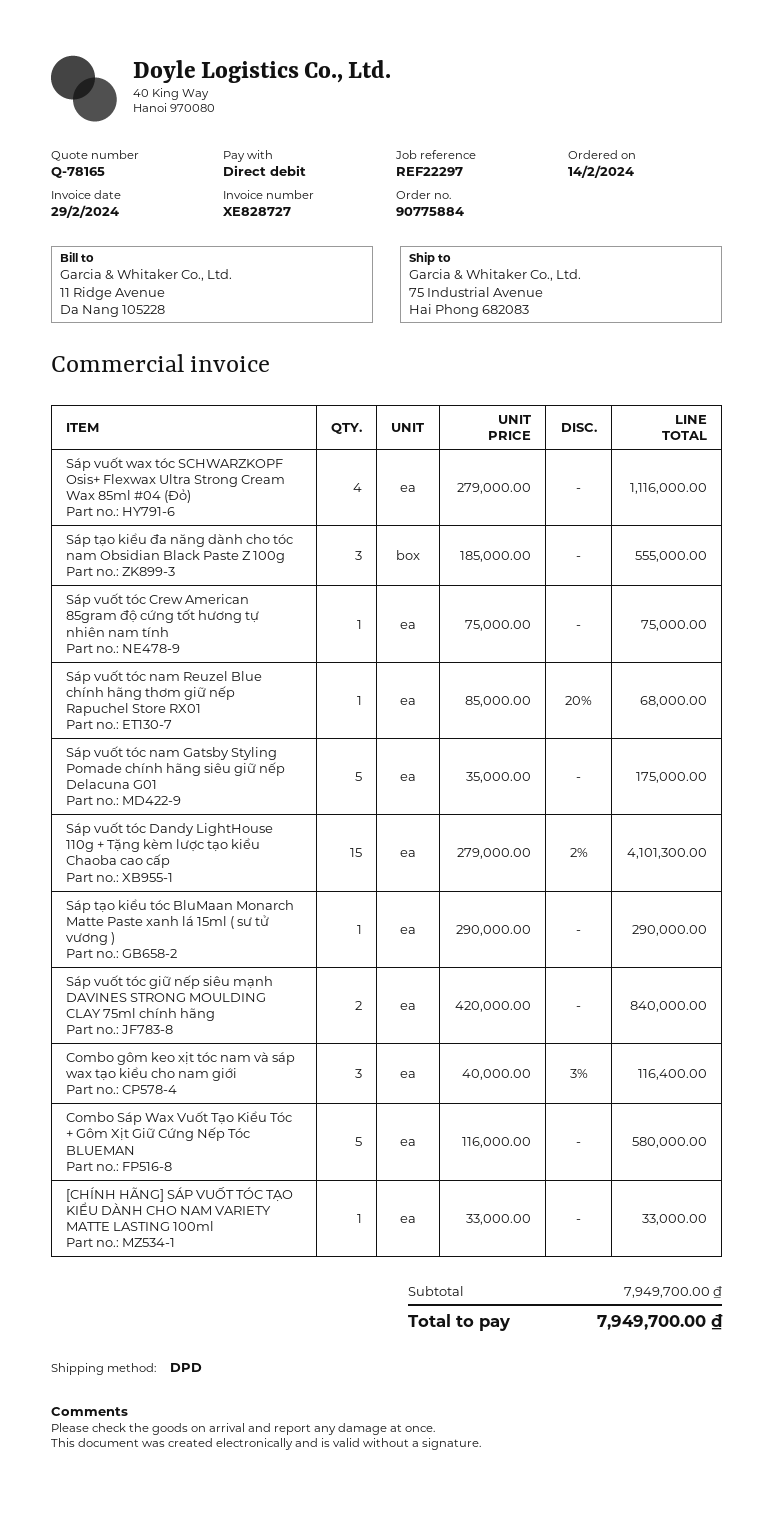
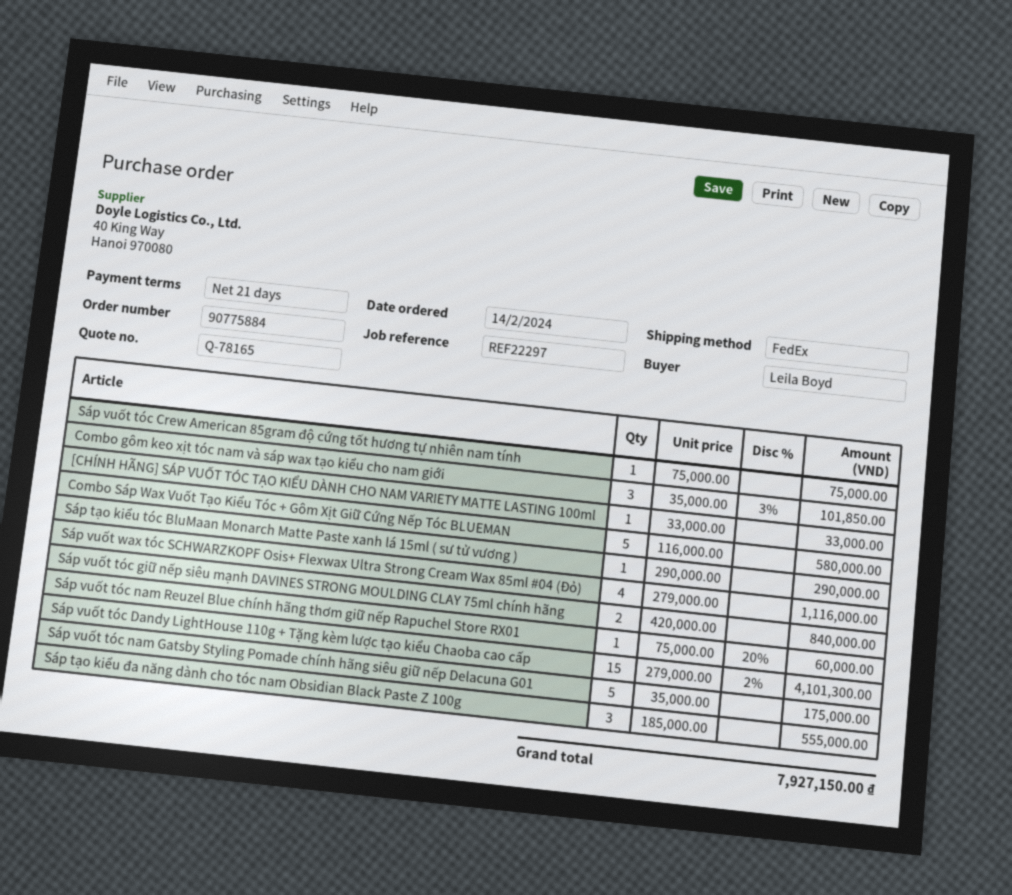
shipping method: DPD -> FedEx
Sáp vuốt tóc nam Reuzel Blue chính hãng thơm giữ nếp Rapuchel Store RX01: 1 x 85000.00 - 20% = 68000.00 -> 1 x 75000.00 - 20% = 60000.00
Combo gôm keo xịt tóc nam và sáp wax tạo kiểu cho nam giới: 3 x 40000.00 - 3% = 116400.00 -> 3 x 35000.00 - 3% = 101850.00
total: 7949700.00 -> 7927150.00

